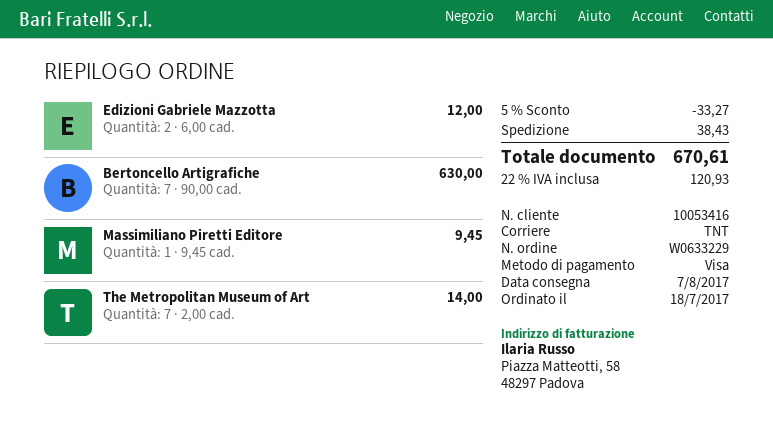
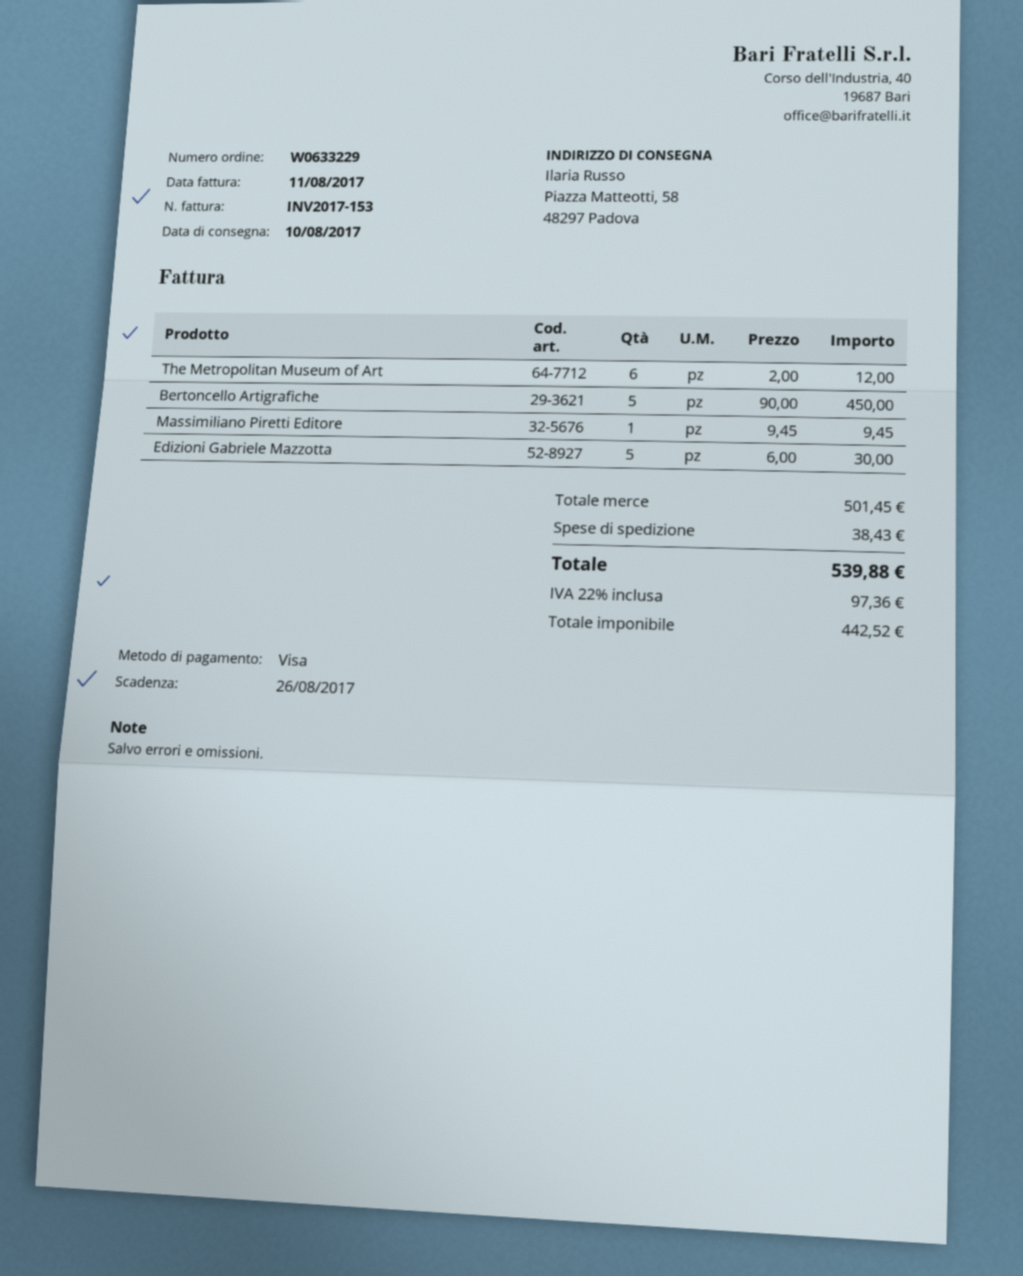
delivery date: 2017-08-07 -> 2017-08-10
Edizioni Gabriele Mazzotta: 2 x 6.00 = 12.00 -> 5 x 6.00 = 30.00
Bertoncello Artigrafiche: 7 x 90.00 = 630.00 -> 5 x 90.00 = 450.00
The Metropolitan Museum of Art: 7 x 2.00 = 14.00 -> 6 x 2.00 = 12.00
discount: 5% = 33.27 -> none
tax: 22% = 120.93 -> 22% = 97.36
total: 670.61 -> 539.88

